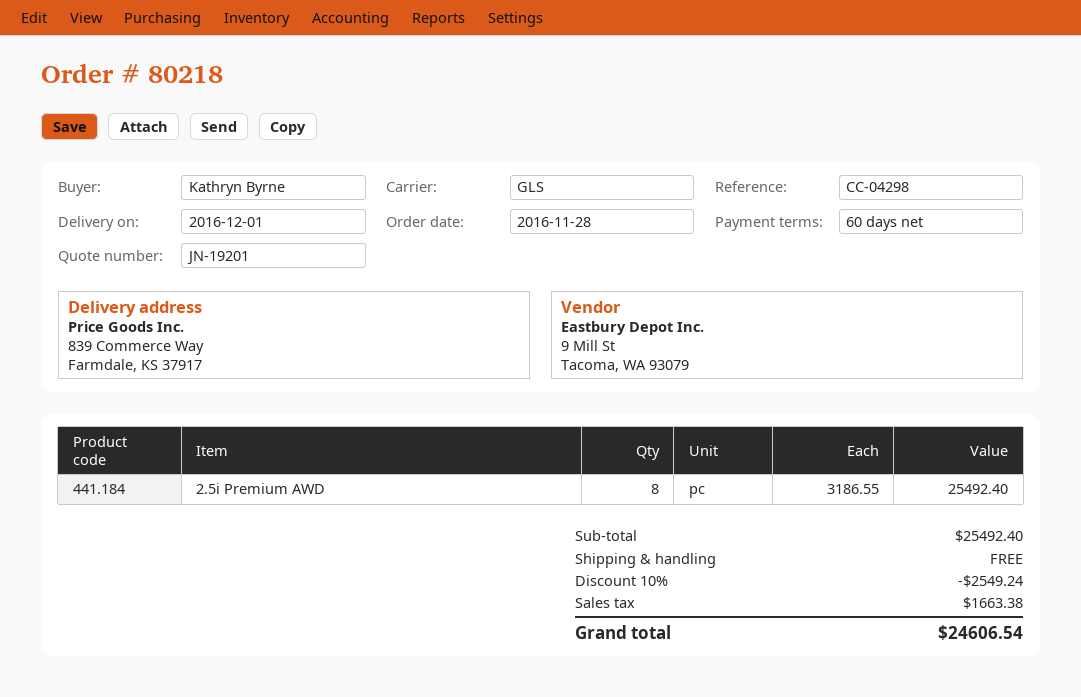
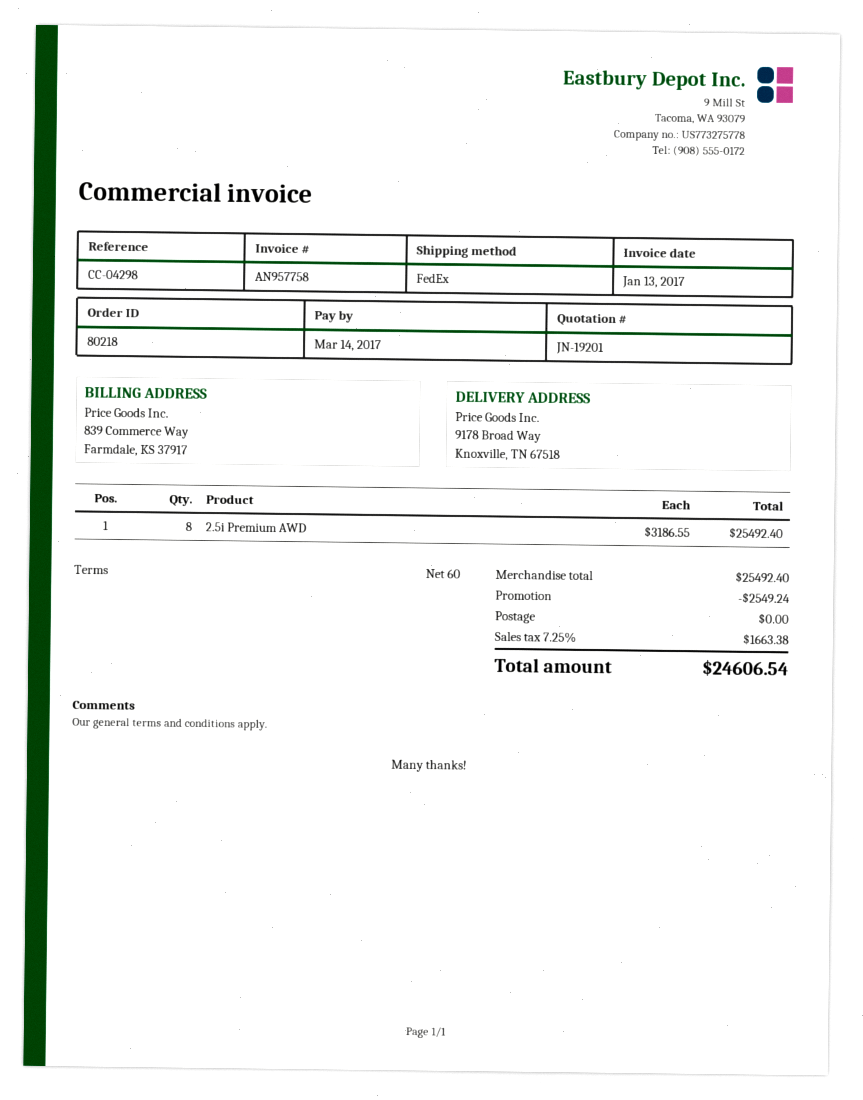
shipping method: GLS -> FedEx
ship to: 839 Commerce Way, Farmdale, KS 37917 -> 9178 Broad Way, Knoxville, TN 67518

